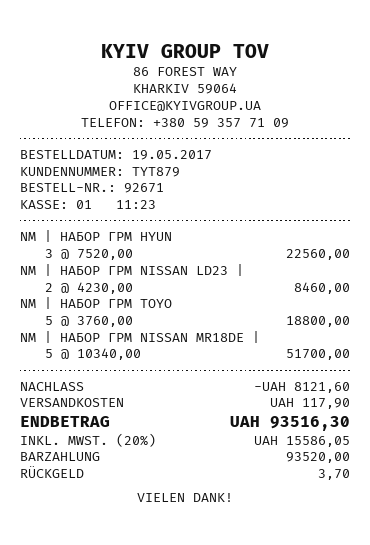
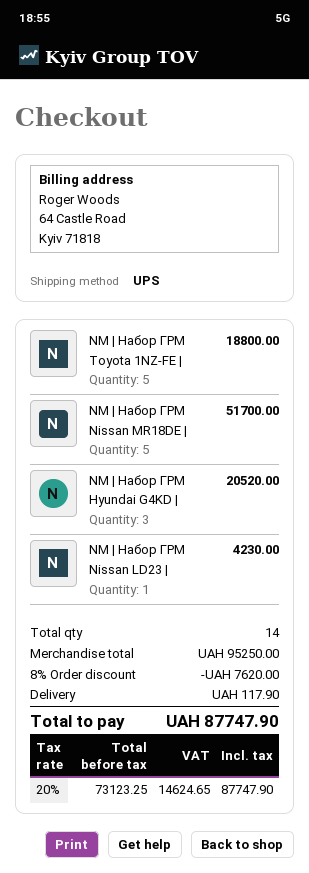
NM | НАБОР ГРМ HYUN: 3 for 22560.00 -> 3 for 20520.00
NM | НАБОР ГРМ NISSAN LD23 |: 2 for 8460.00 -> 1 for 4230.00
discount: 8121.60 -> 7620.00
tax: 20% = 15586.05 -> 20% = 14624.65
total: 93516.30 -> 87747.90

